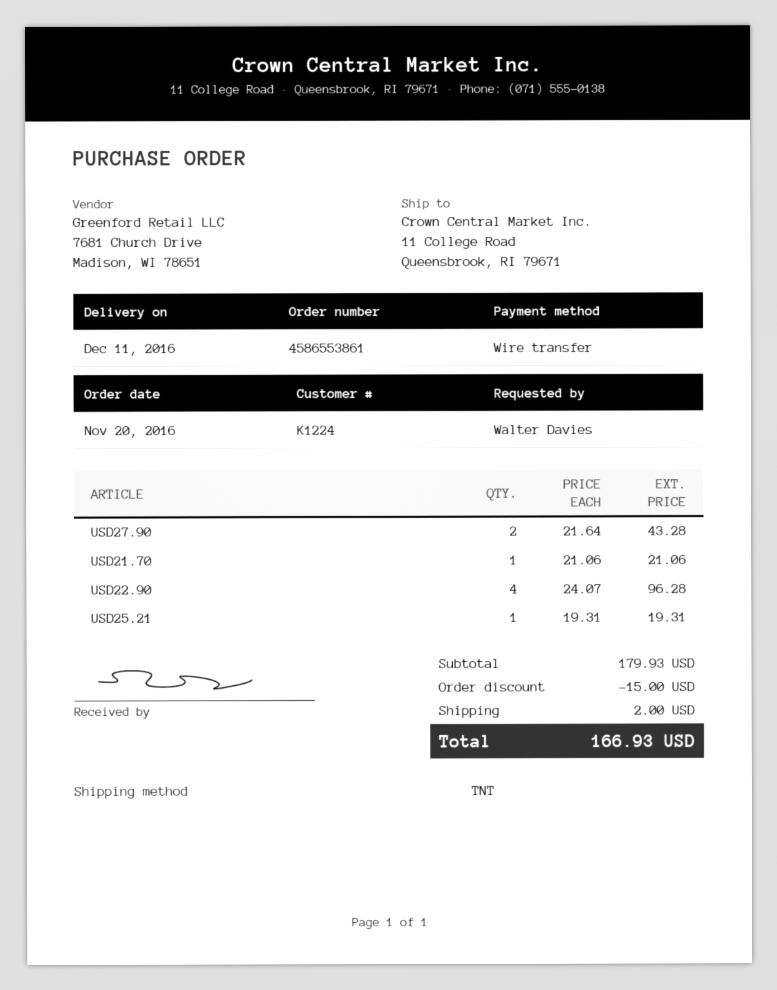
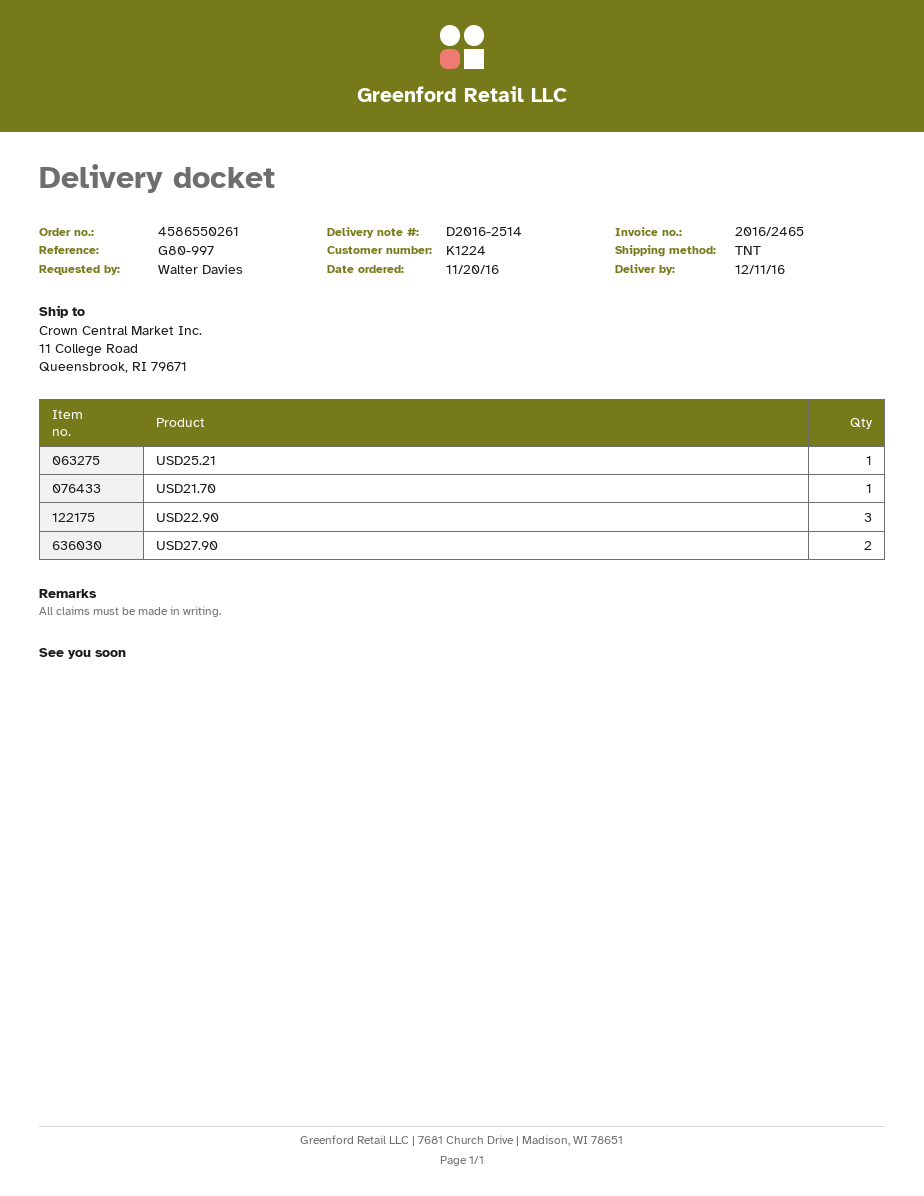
order number: 4586553861 -> 4586550261
USD22.90: 4 -> 3

